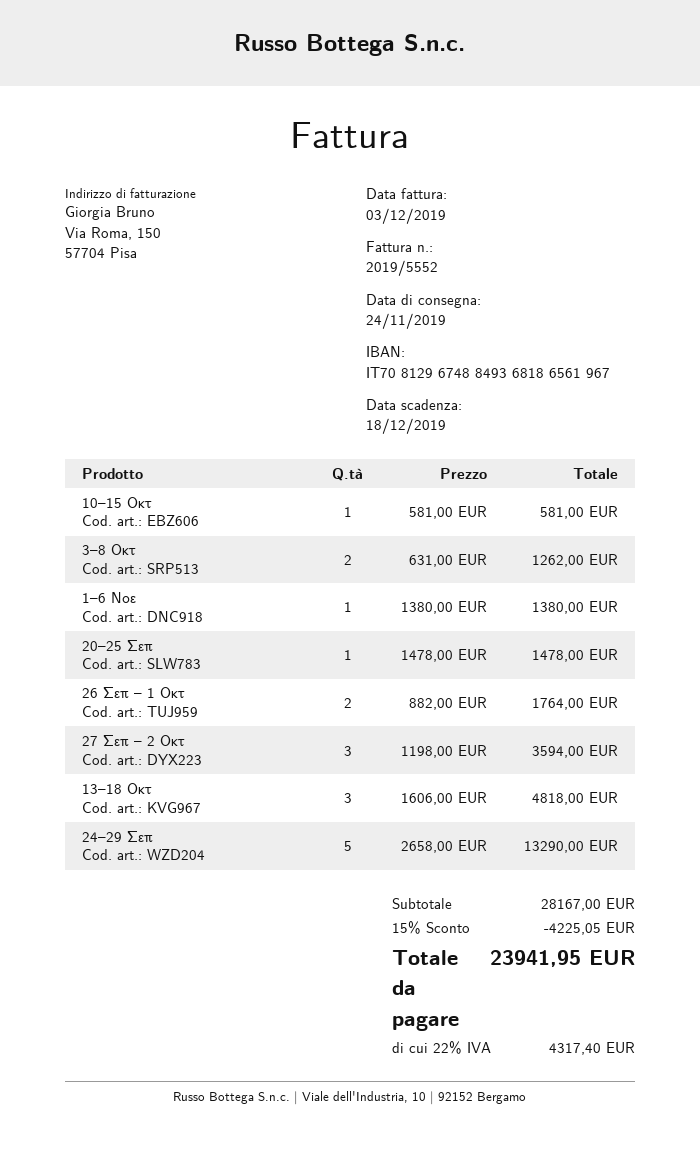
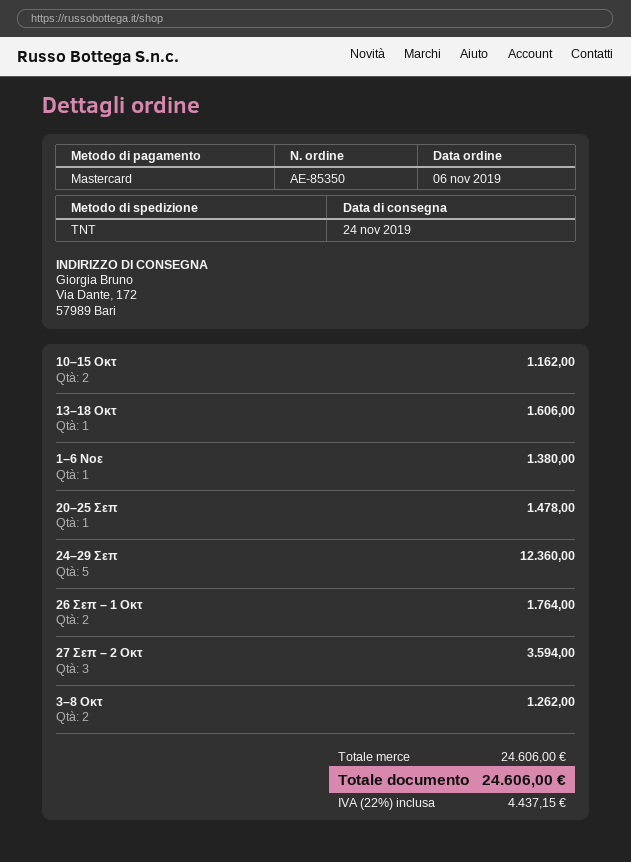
10–15 Οκτ: 1 for 581.00 -> 2 for 1162.00
13–18 Οκτ: 3 for 4818.00 -> 1 for 1606.00
24–29 Σεπ: 5 for 13290.00 -> 5 for 12360.00
subtotal: 28167.00 -> 24606.00
discount: 15% = 4225.05 -> none
tax: 22% = 4317.40 -> 22% = 4437.15
total: 23941.95 -> 24606.00

